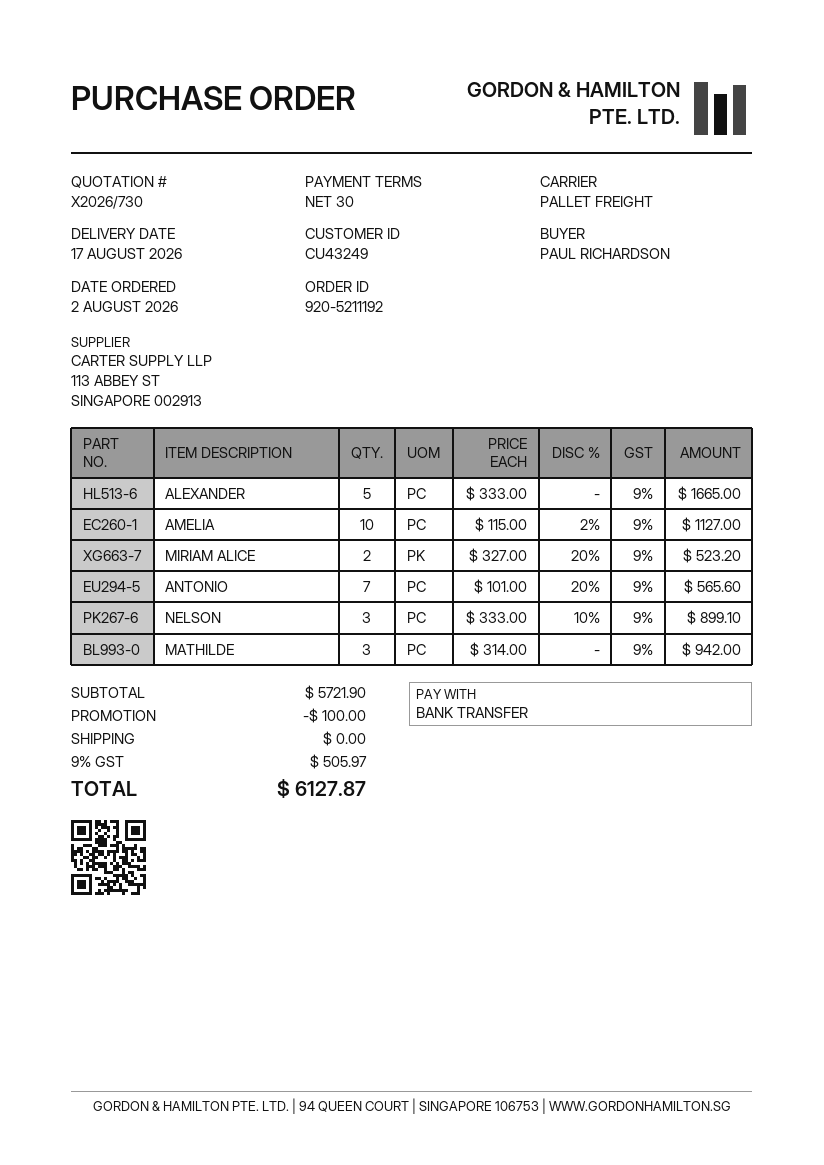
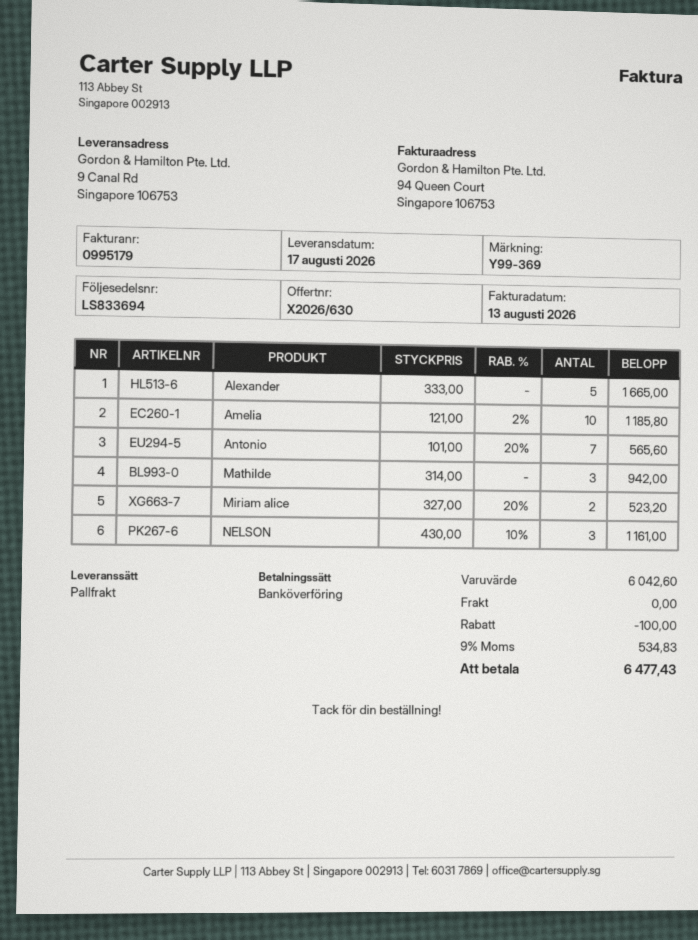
quote number: X2026/730 -> X2026/630
AMELIA: 10 x 115.00 - 2% = 1127.00 -> 10 x 121.00 - 2% = 1185.80
NELSON: 3 x 333.00 - 10% = 899.10 -> 3 x 430.00 - 10% = 1161.00
subtotal: 5721.90 -> 6042.60
tax: 9% = 505.97 -> 9% = 534.83
total: 6127.87 -> 6477.43

